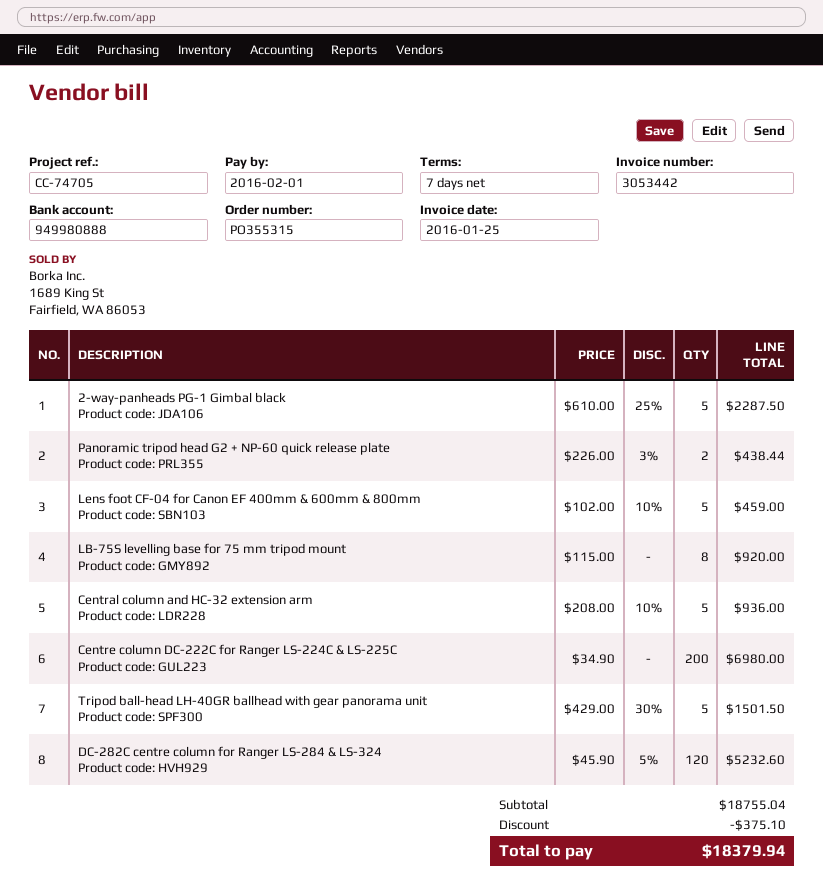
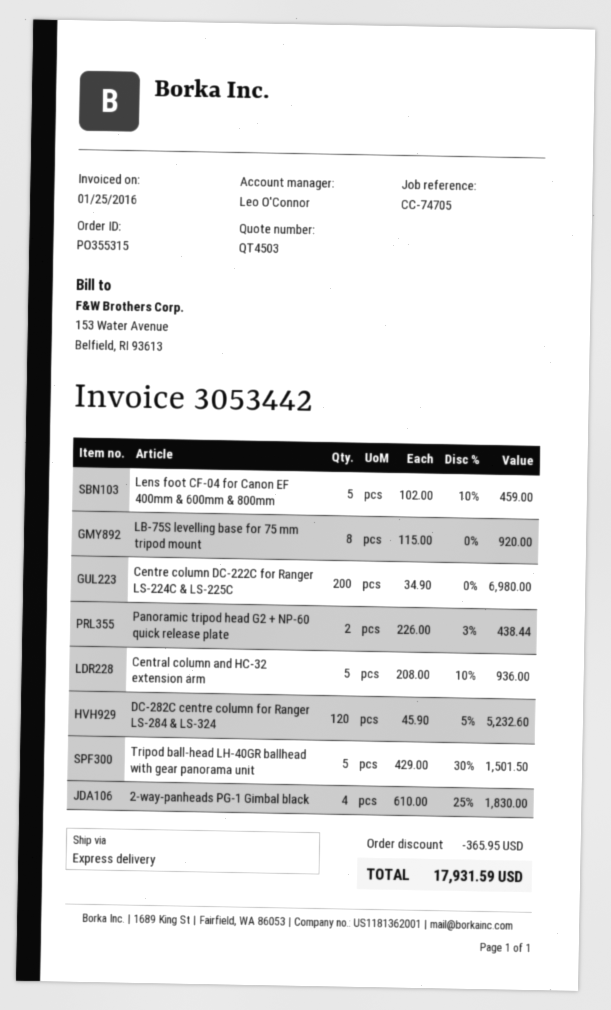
2-way-panheads PG-1 Gimbal black: 5 x 610.00 - 25% = 2287.50 -> 4 x 610.00 - 25% = 1830.00
discount: 375.10 -> 365.95
total: 18379.94 -> 17931.59

